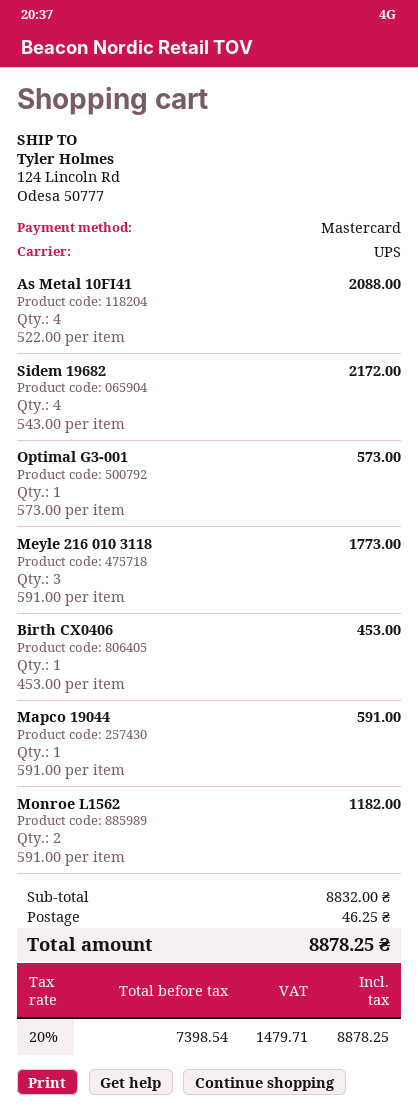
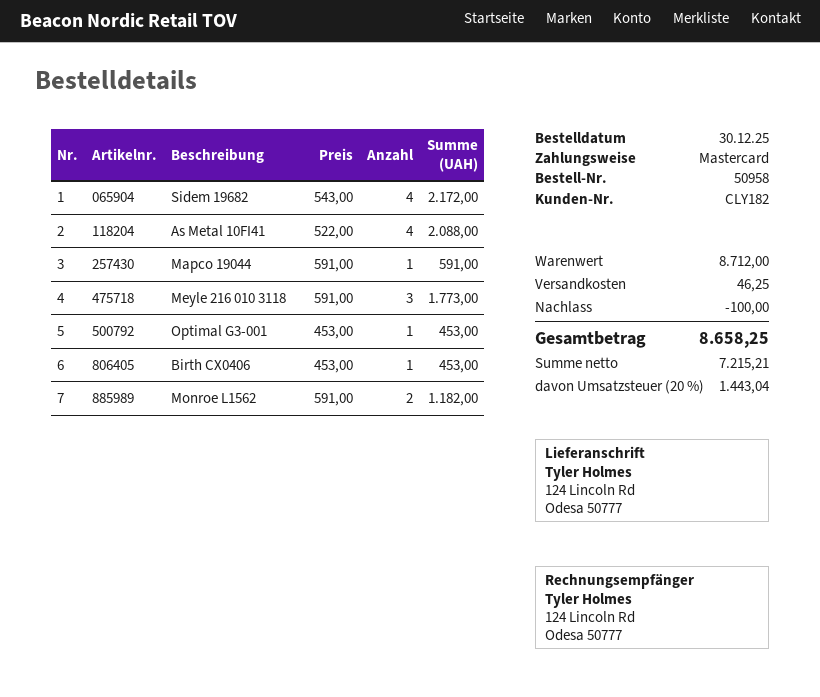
Optimal G3-001: 1 x 573.00 = 573.00 -> 1 x 453.00 = 453.00
subtotal: 8832.00 -> 8712.00
discount: none -> 100.00
net: 7398.54 -> 7215.21
tax: 20% = 1479.71 -> 20% = 1443.04
total: 8878.25 -> 8658.25

